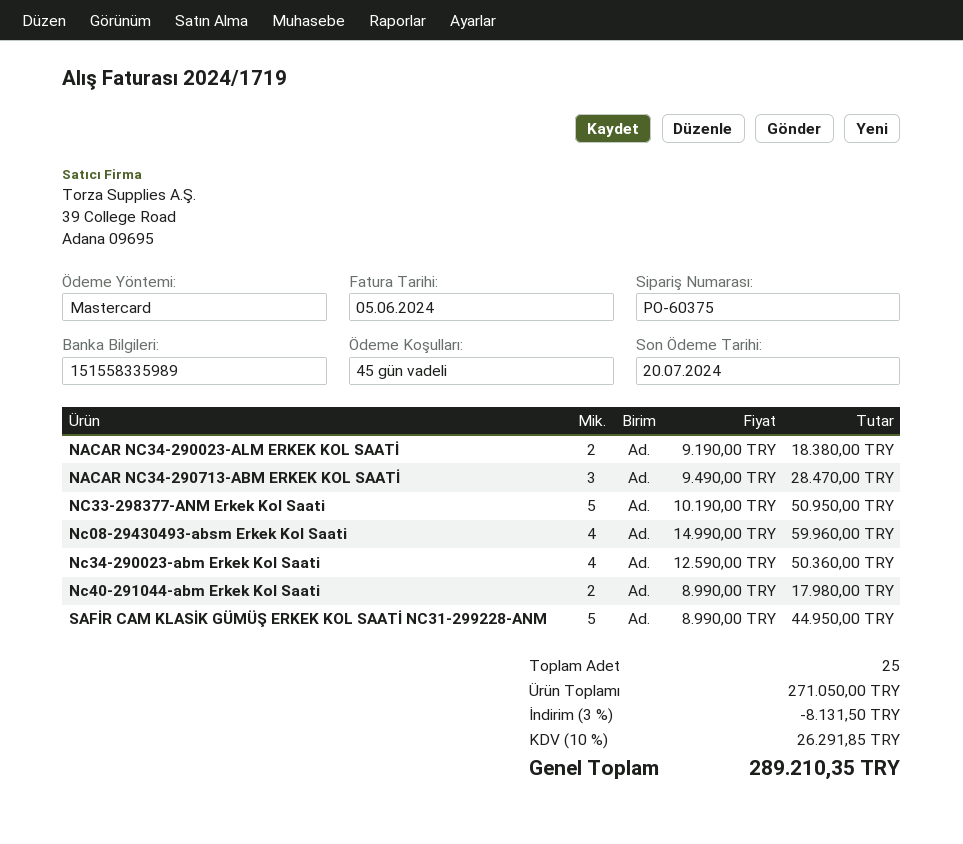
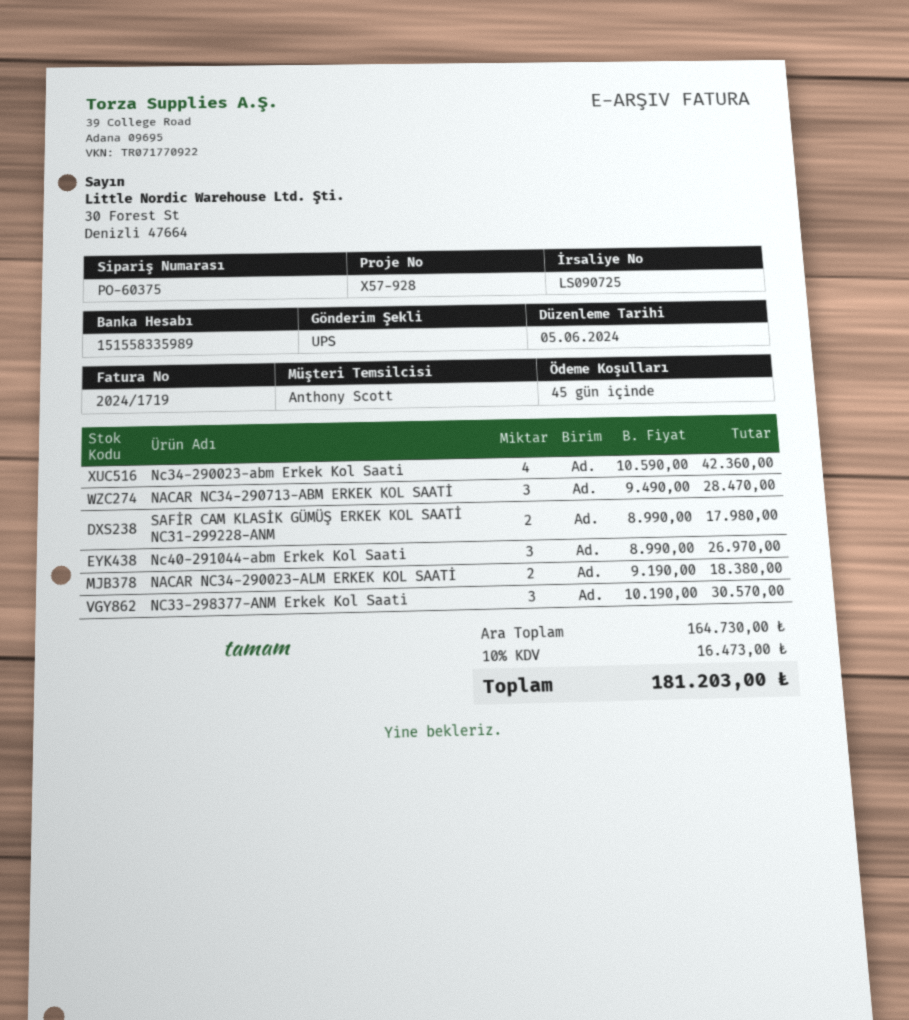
NC33-298377-ANM Erkek Kol Saati: 5 x 10190.00 = 50950.00 -> 3 x 10190.00 = 30570.00
Nc08-29430493-absm Erkek Kol Saati: 4 x 14990.00 = 59960.00 -> none
Nc34-290023-abm Erkek Kol Saati: 4 x 12590.00 = 50360.00 -> 4 x 10590.00 = 42360.00
Nc40-291044-abm Erkek Kol Saati: 2 x 8990.00 = 17980.00 -> 3 x 8990.00 = 26970.00
SAFİR CAM KLASİK GÜMÜŞ ERKEK KOL SAATİ NC31-299228-ANM: 5 x 8990.00 = 44950.00 -> 2 x 8990.00 = 17980.00
subtotal: 271050.00 -> 164730.00
discount: 3% = 8131.50 -> none
tax: 10% = 26291.85 -> 10% = 16473.00
total: 289210.35 -> 181203.00

